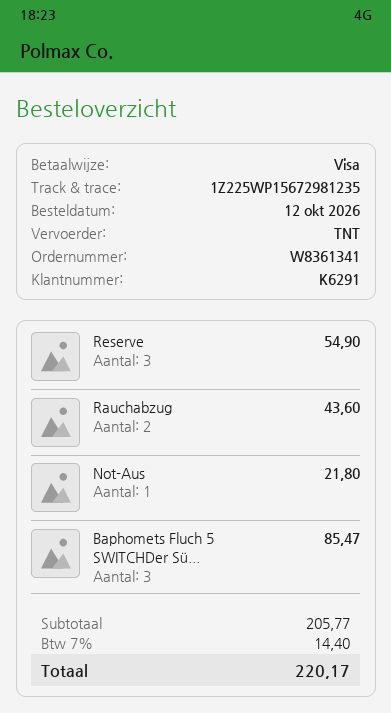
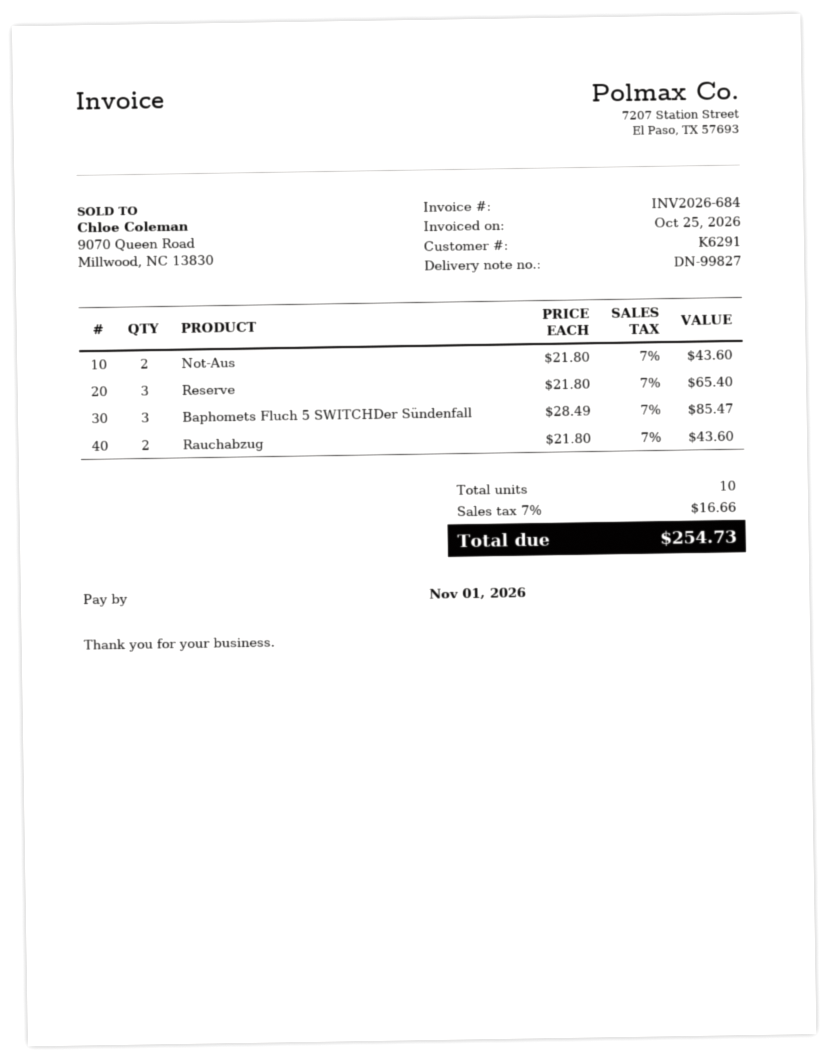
Reserve: 3 for 54.90 -> 3 for 65.40
Not-Aus: 1 for 21.80 -> 2 for 43.60
tax: 7% = 14.40 -> 7% = 16.66
total: 220.17 -> 254.73

